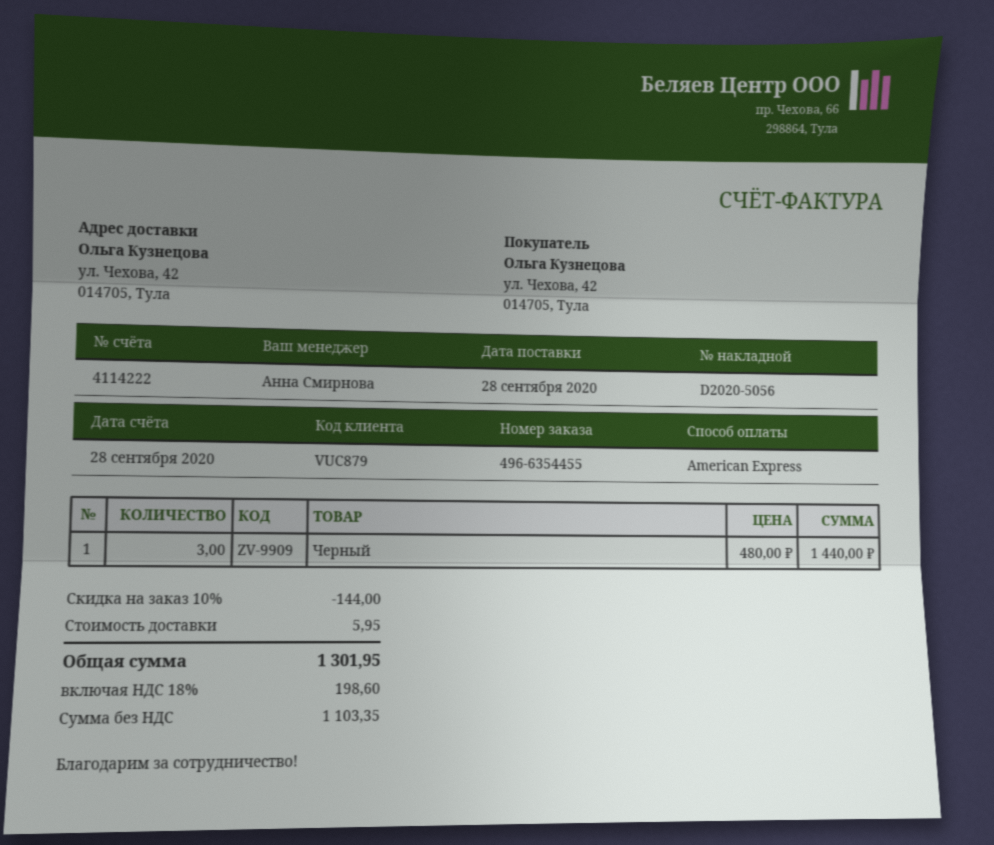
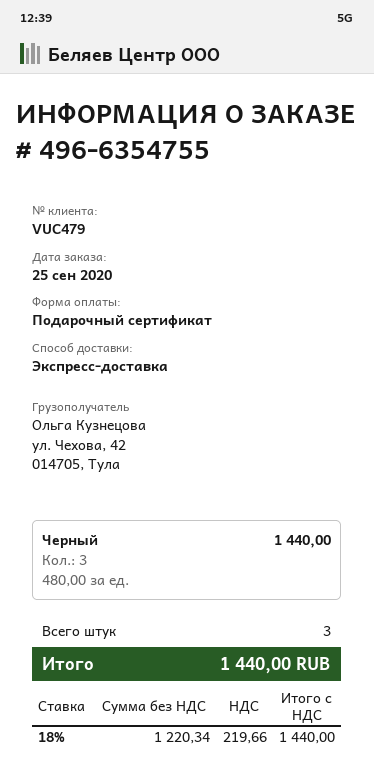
order number: 496-6354455 -> 496-6354755
customer number: VUC879 -> VUC479
payment method: American Express -> gift card
discount: 10% = 144.00 -> none
shipping: 5.95 -> none
net: 1103.35 -> 1220.34
tax: 18% = 198.60 -> 18% = 219.66
total: 1301.95 -> 1440.00

